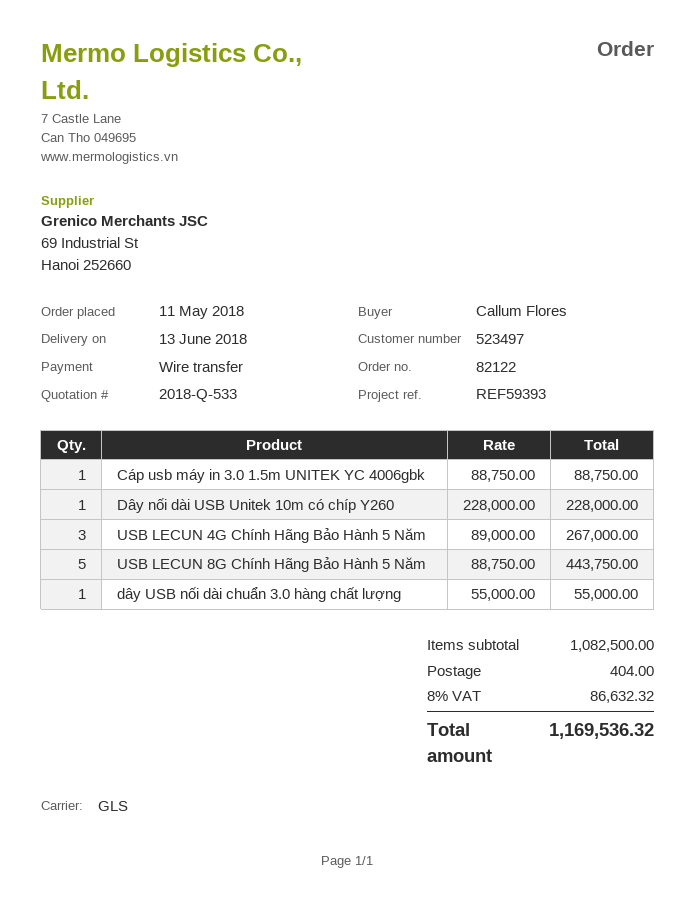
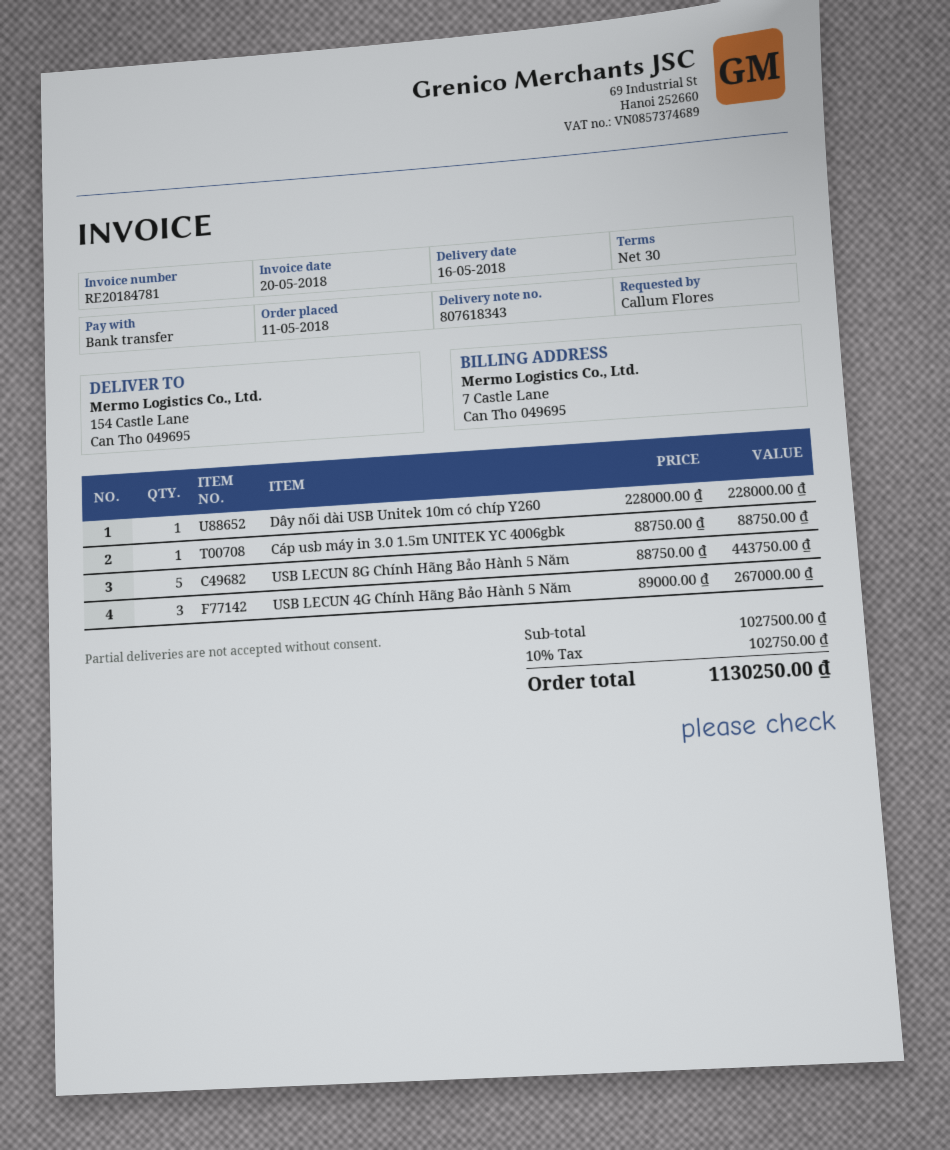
delivery date: 2018-06-13 -> 2018-05-16
dây USB nối dài chuẩn 3.0 hàng chất lượng: 1 x 55000.00 = 55000.00 -> none
subtotal: 1082500.00 -> 1027500.00
shipping: 404.00 -> none
tax: 8% = 86632.32 -> 10% = 102750.00
total: 1169536.32 -> 1130250.00

